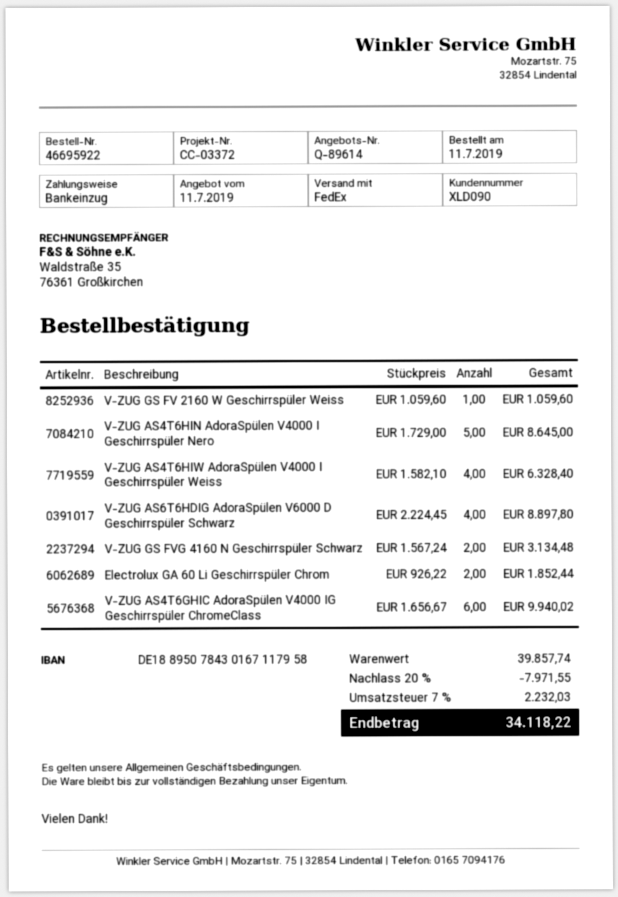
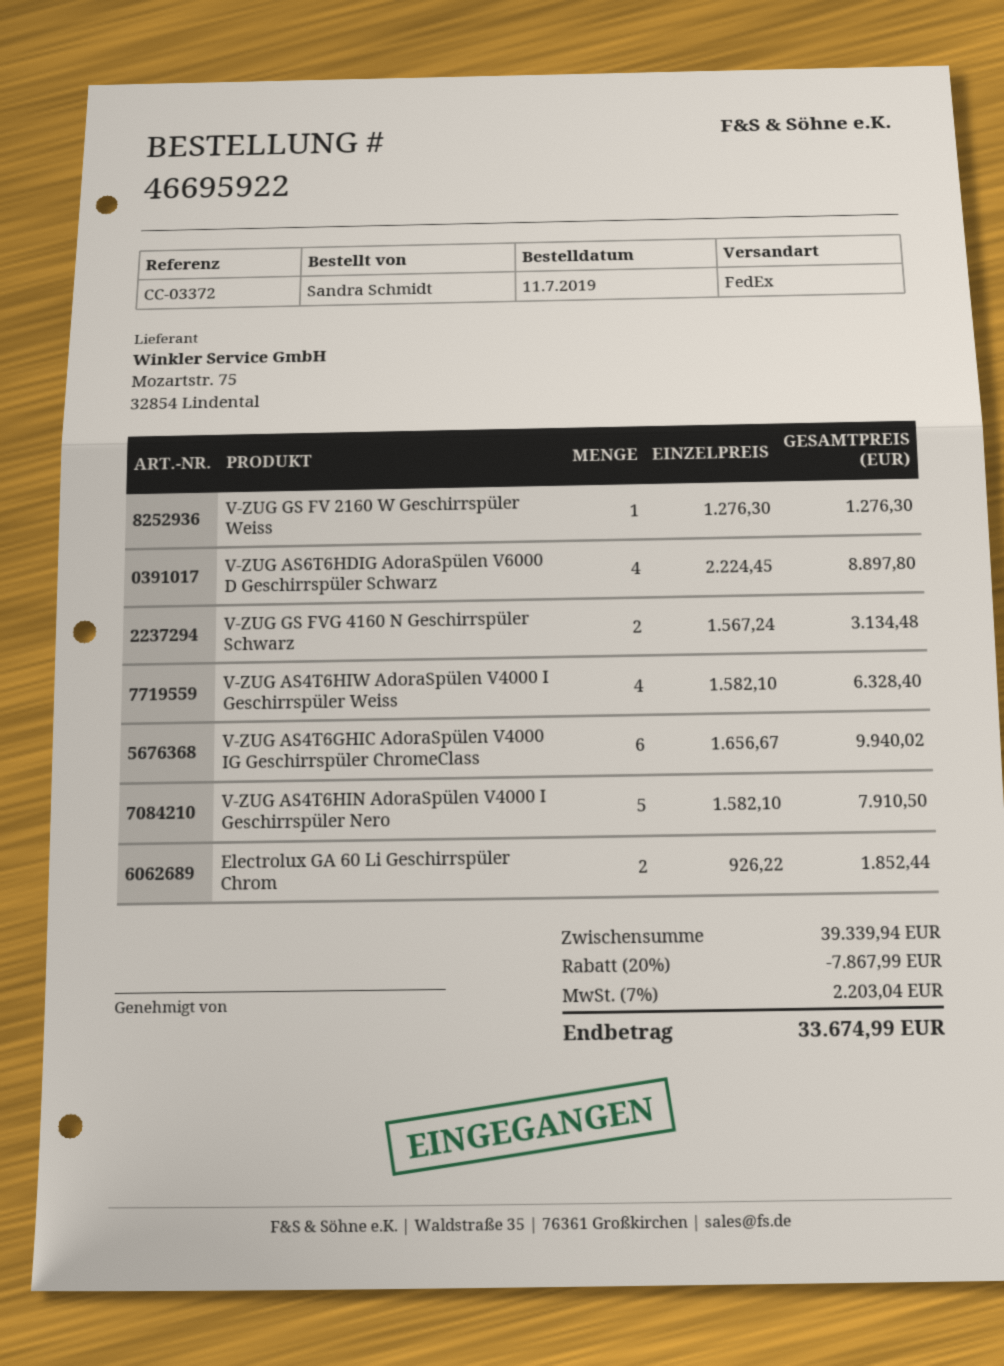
V-ZUG GS FV 2160 W Geschirrspüler Weiss: 1 x 1059.60 = 1059.60 -> 1 x 1276.30 = 1276.30
V-ZUG AS4T6HIN AdoraSpülen V4000 I Geschirrspüler Nero: 5 x 1729.00 = 8645.00 -> 5 x 1582.10 = 7910.50
subtotal: 39857.74 -> 39339.94
discount: 20% = 7971.55 -> 20% = 7867.99
tax: 7% = 2232.03 -> 7% = 2203.04
total: 34118.22 -> 33674.99

